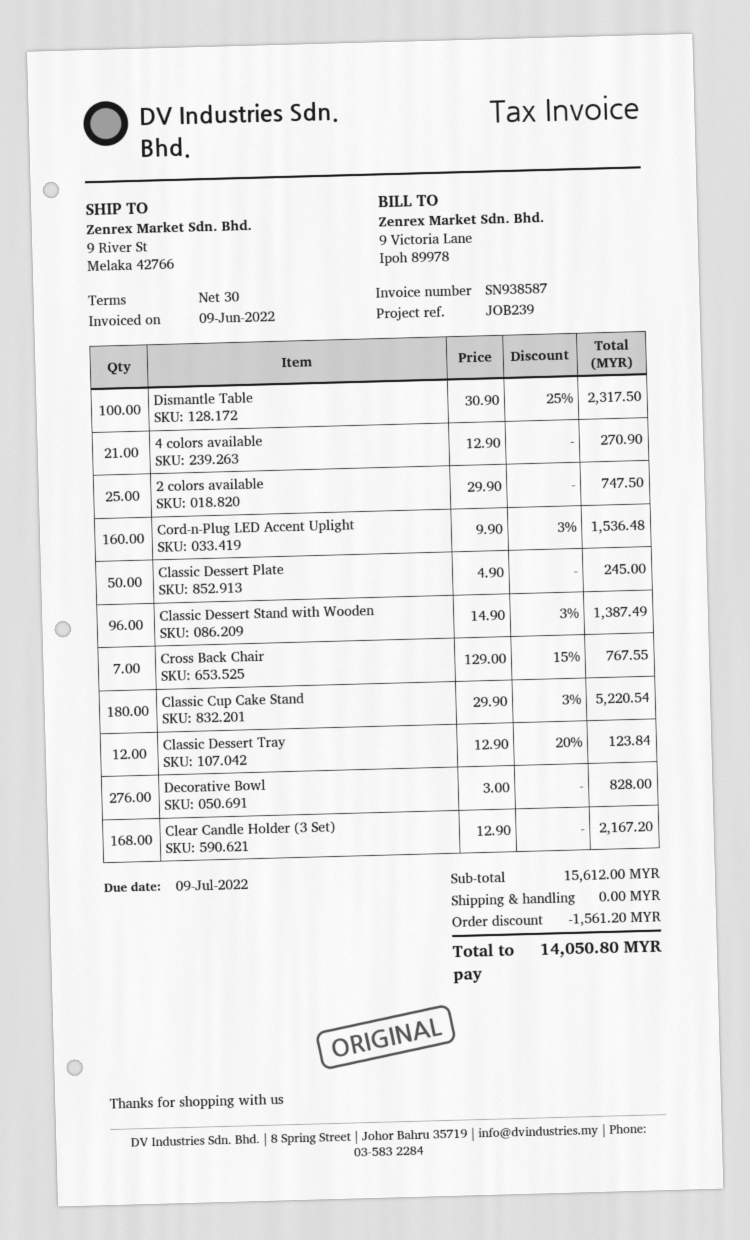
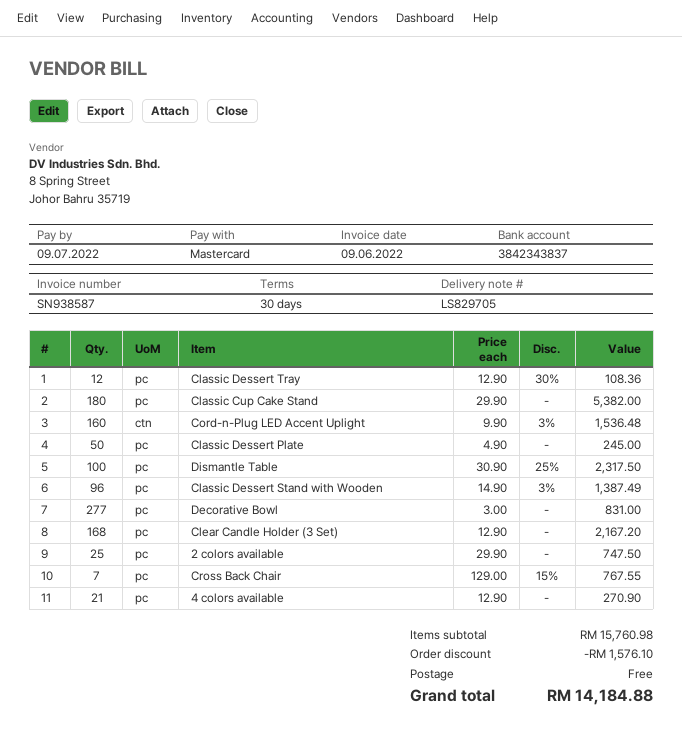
Classic Cup Cake Stand: 180 x 29.90 - 3% = 5220.54 -> 180 x 29.90 = 5382.00
Classic Dessert Tray: 12 x 12.90 - 20% = 123.84 -> 12 x 12.90 - 30% = 108.36
Decorative Bowl: 276 x 3.00 = 828.00 -> 277 x 3.00 = 831.00
subtotal: 15612.00 -> 15760.98
discount: 1561.20 -> 1576.10
total: 14050.80 -> 14184.88

